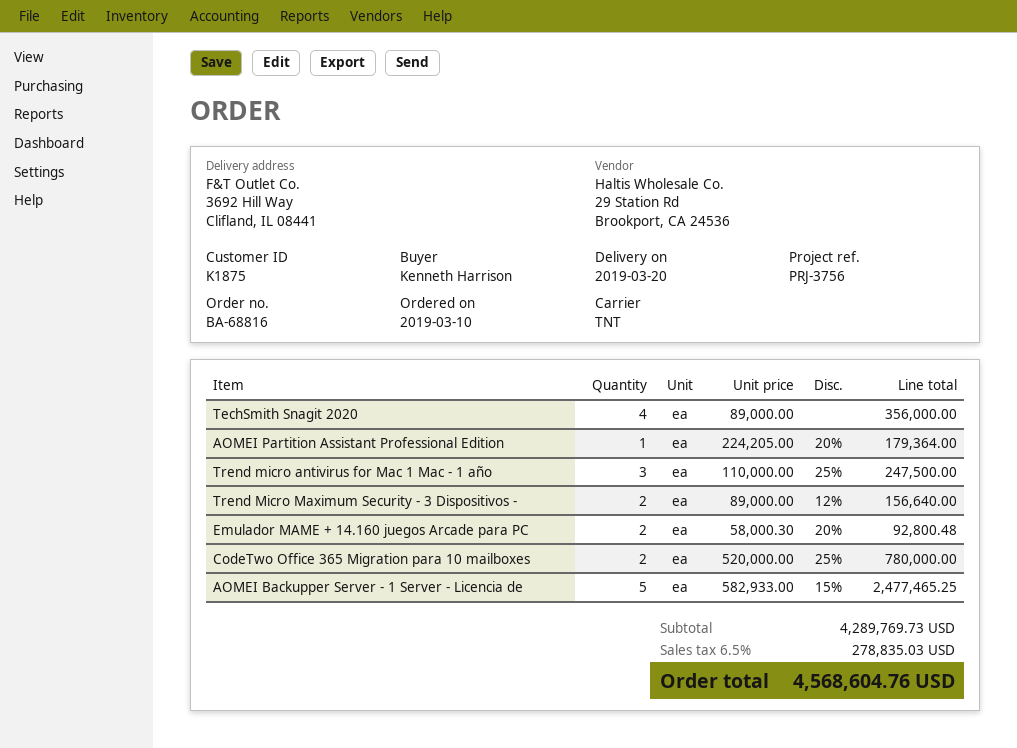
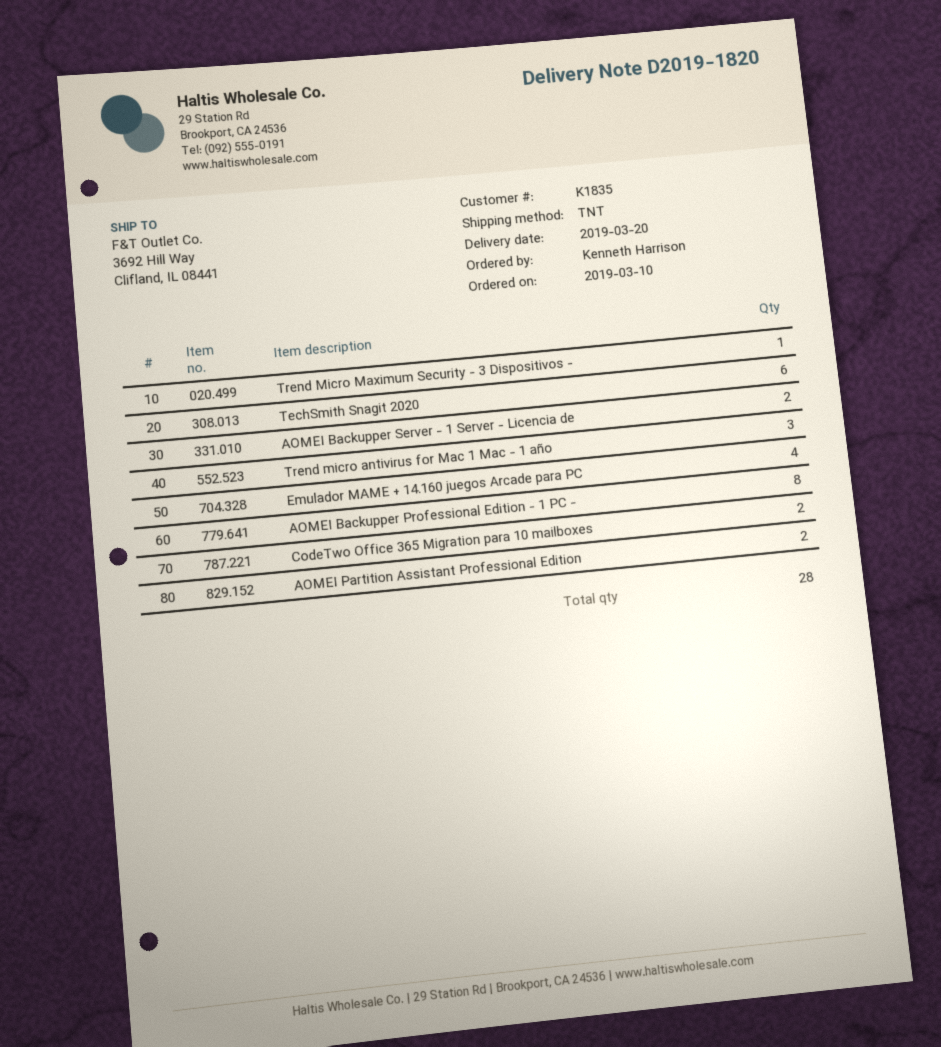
customer number: K1875 -> K1835
TechSmith Snagit 2020: 4 -> 6
AOMEI Partition Assistant Professional Edition: 1 -> 2
Trend Micro Maximum Security - 3 Dispositivos -: 2 -> 1
Emulador MAME + 14.160 juegos Arcade para PC: 2 -> 4
AOMEI Backupper Server - 1 Server - Licencia de: 5 -> 2
AOMEI Backupper Professional Edition - 1 PC -: none -> 8

